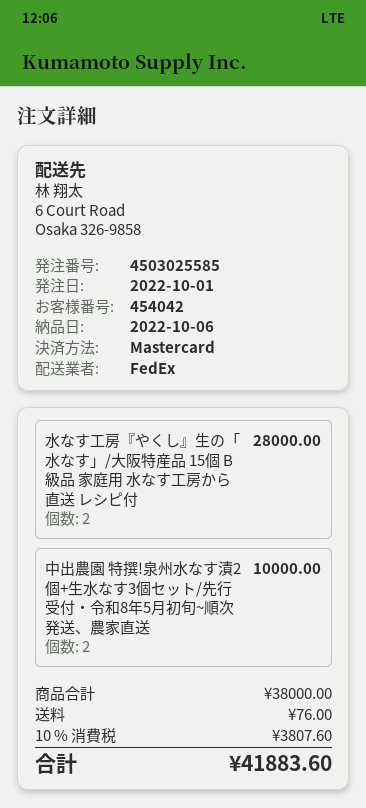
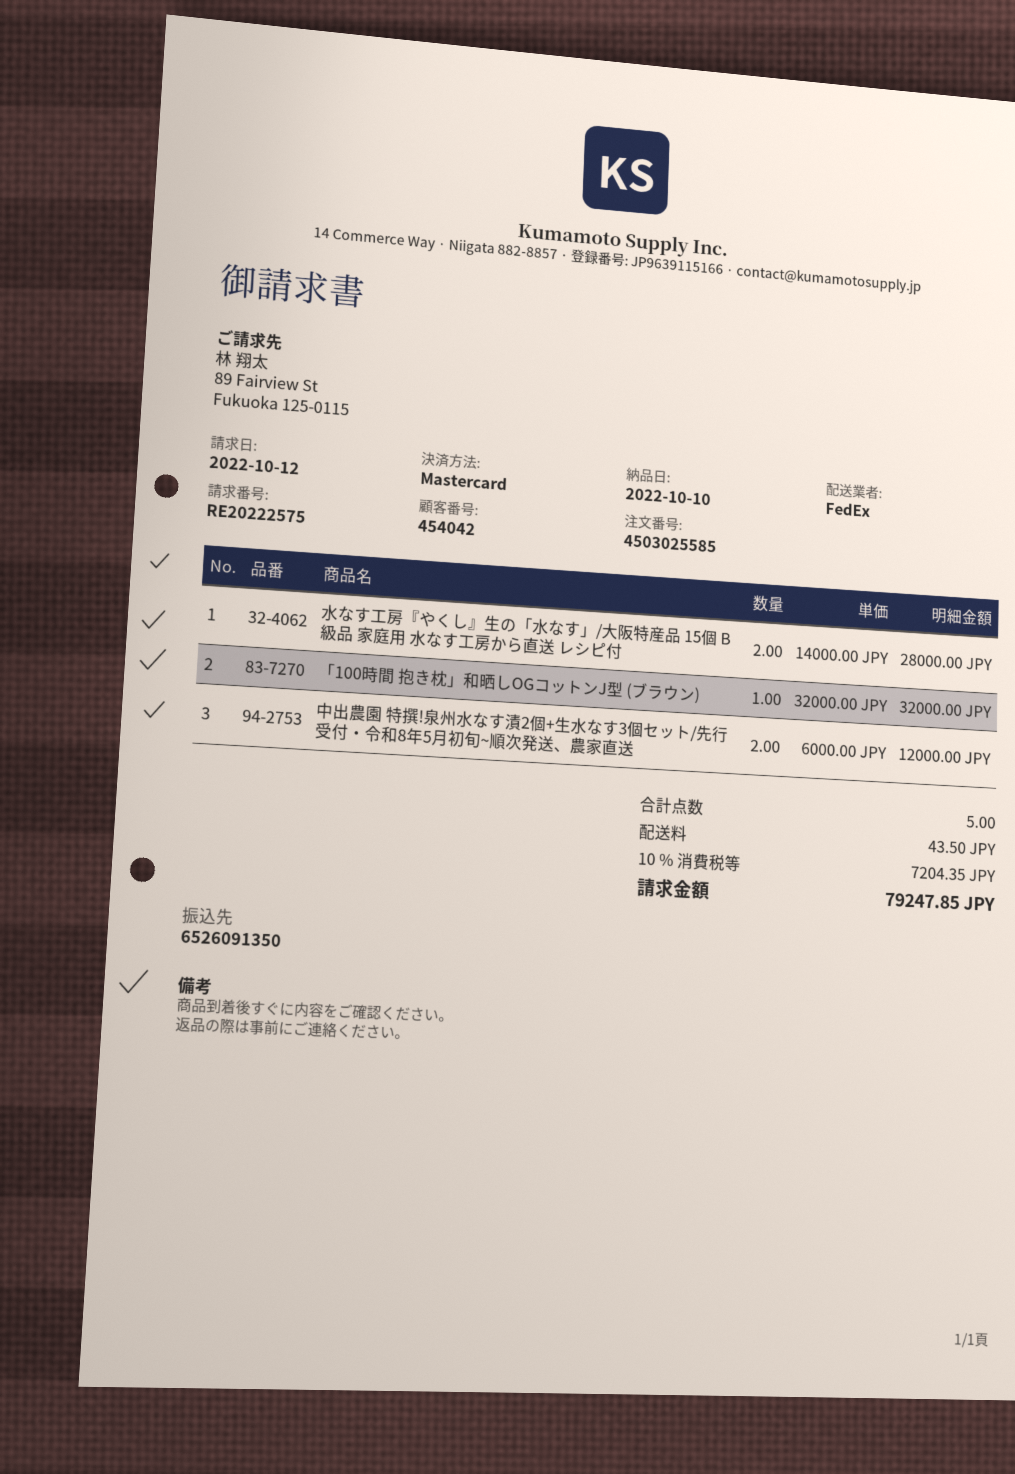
delivery date: 2022-10-06 -> 2022-10-10
中出農園 特撰!泉州水なす漬2個+生水なす3個セット/先行受付・令和8年5月初旬~順次発送、農家直送: 2 for 10000.00 -> 2 for 12000.00
「100時間 抱き枕」和晒しOGコットンJ型 (ブラウン): none -> 1 for 32000.00
shipping: 76.00 -> 43.50
tax: 10% = 3807.60 -> 10% = 7204.35
total: 41883.60 -> 79247.85

